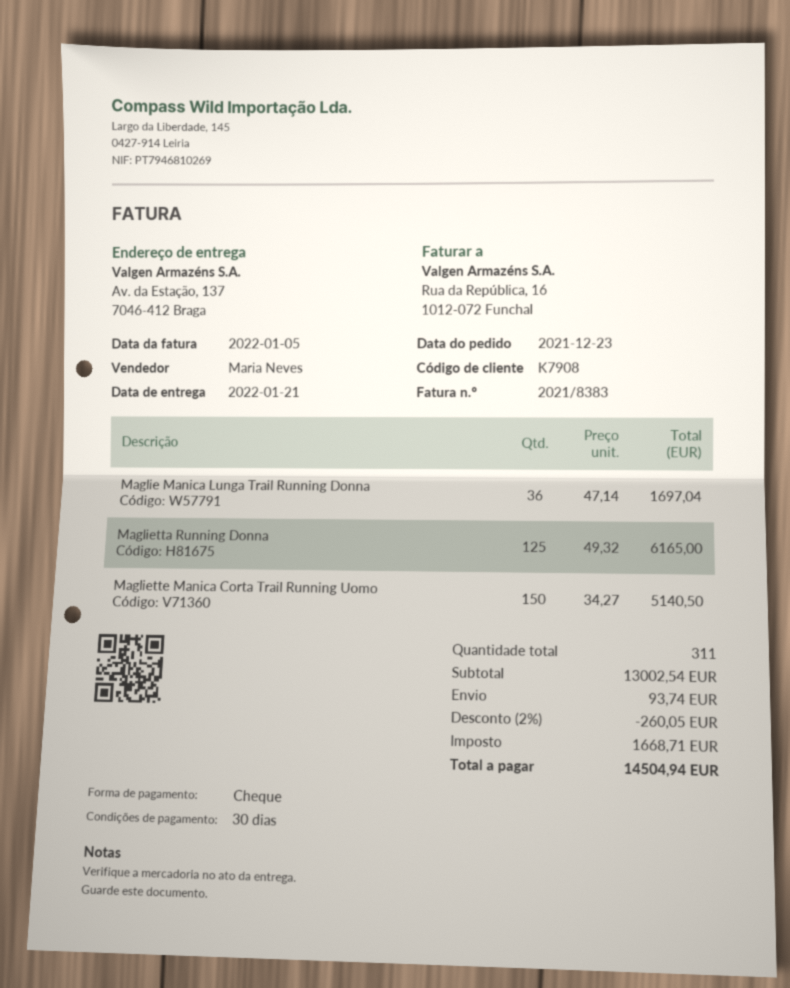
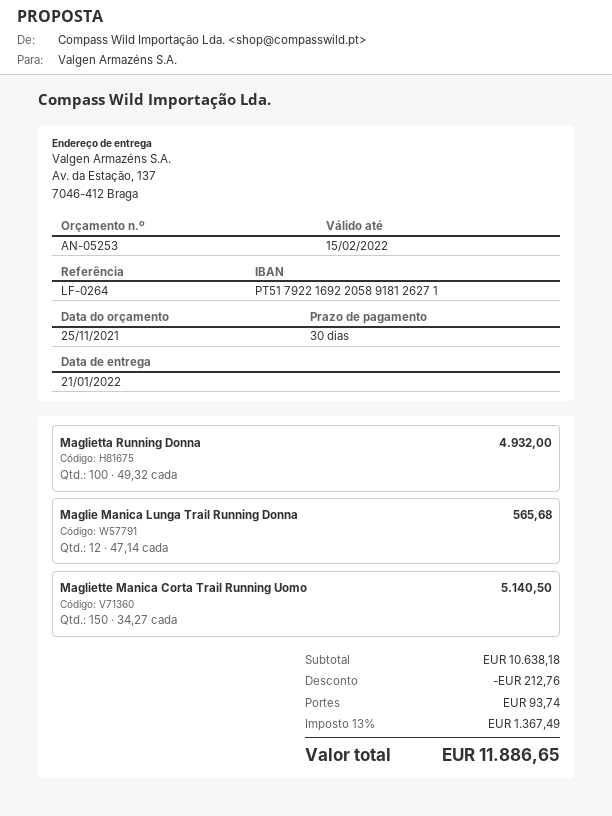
Maglie Manica Lunga Trail Running Donna: 36 x 47.14 = 1697.04 -> 12 x 47.14 = 565.68
Maglietta Running Donna: 125 x 49.32 = 6165.00 -> 100 x 49.32 = 4932.00
subtotal: 13002.54 -> 10638.18
discount: 260.05 -> 212.76
tax: 1668.71 -> 1367.49
total: 14504.94 -> 11886.65

